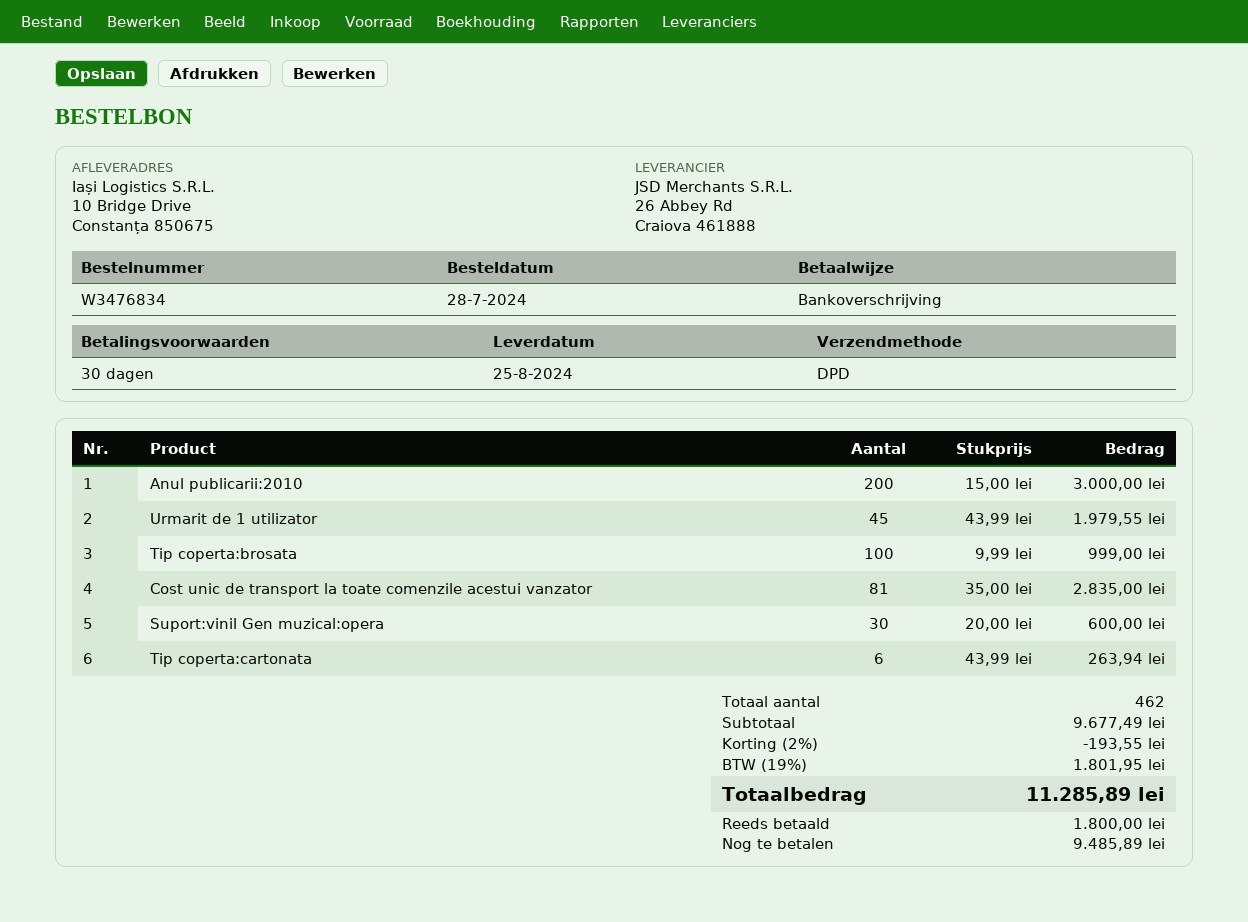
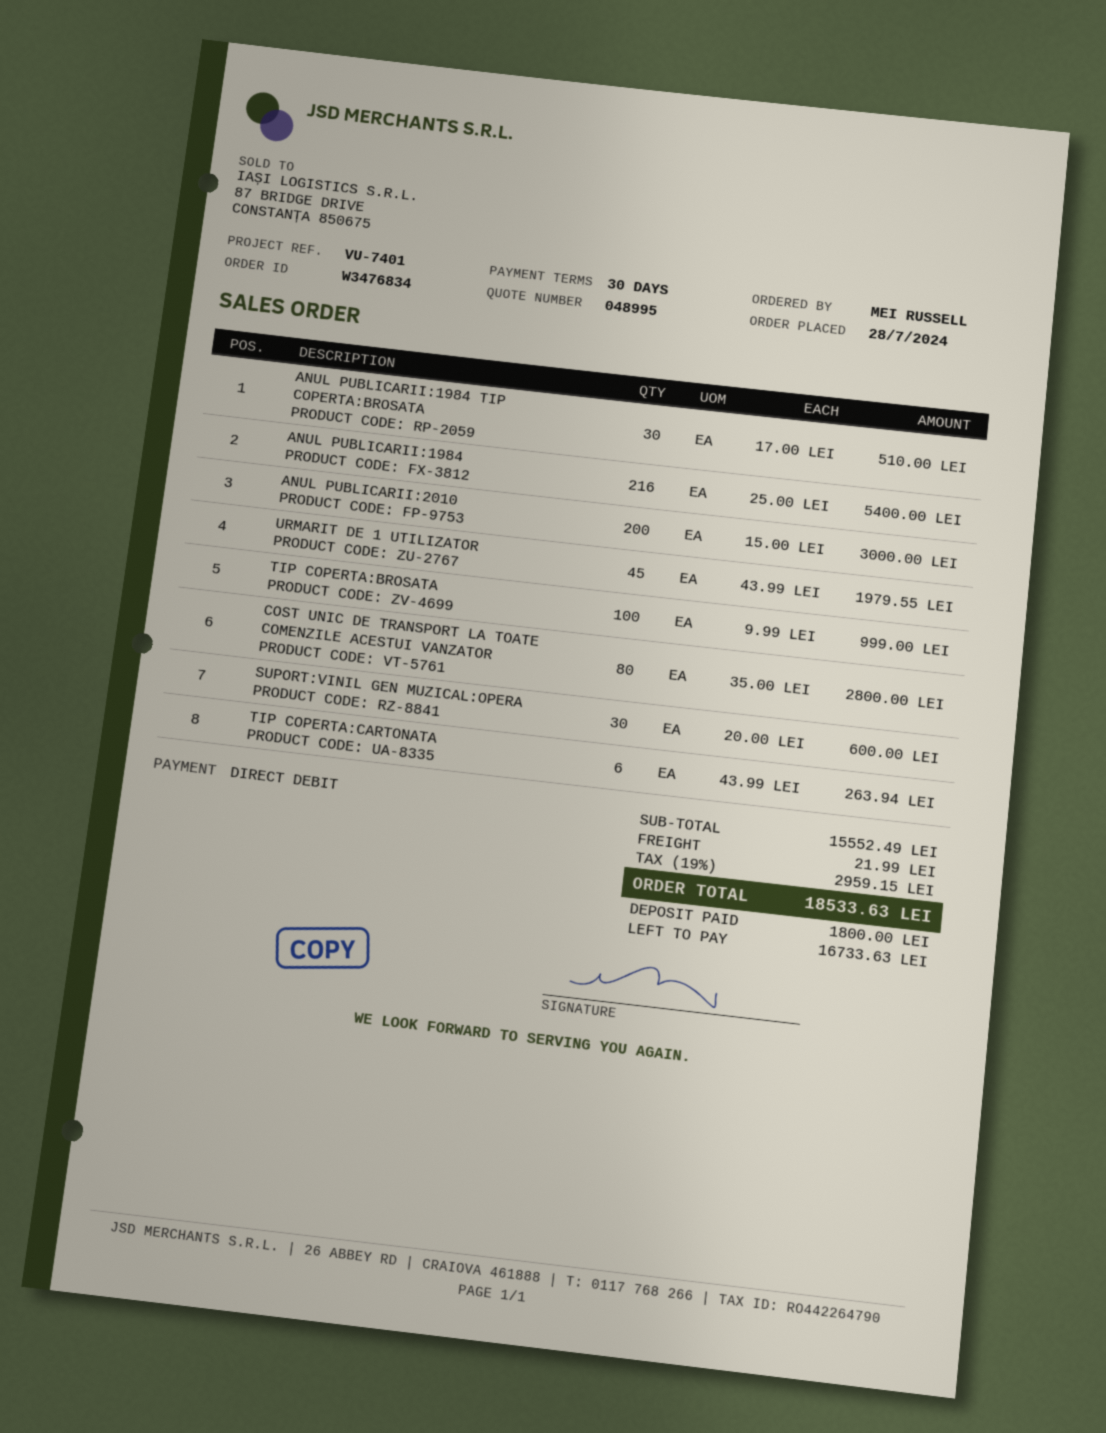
payment method: bank transfer -> direct debit
Cost unic de transport la toate comenzile acestui vanzator: 81 x 35.00 = 2835.00 -> 80 x 35.00 = 2800.00
ANUL PUBLICARII:1984 TIP COPERTA:BROSATA: none -> 30 x 17.00 = 510.00
ANUL PUBLICARII:1984: none -> 216 x 25.00 = 5400.00
subtotal: 9677.49 -> 15552.49
discount: 2% = 193.55 -> none
shipping: none -> 21.99
tax: 19% = 1801.95 -> 19% = 2959.15
total: 11285.89 -> 18533.63
balance: 9485.89 -> 16733.63

